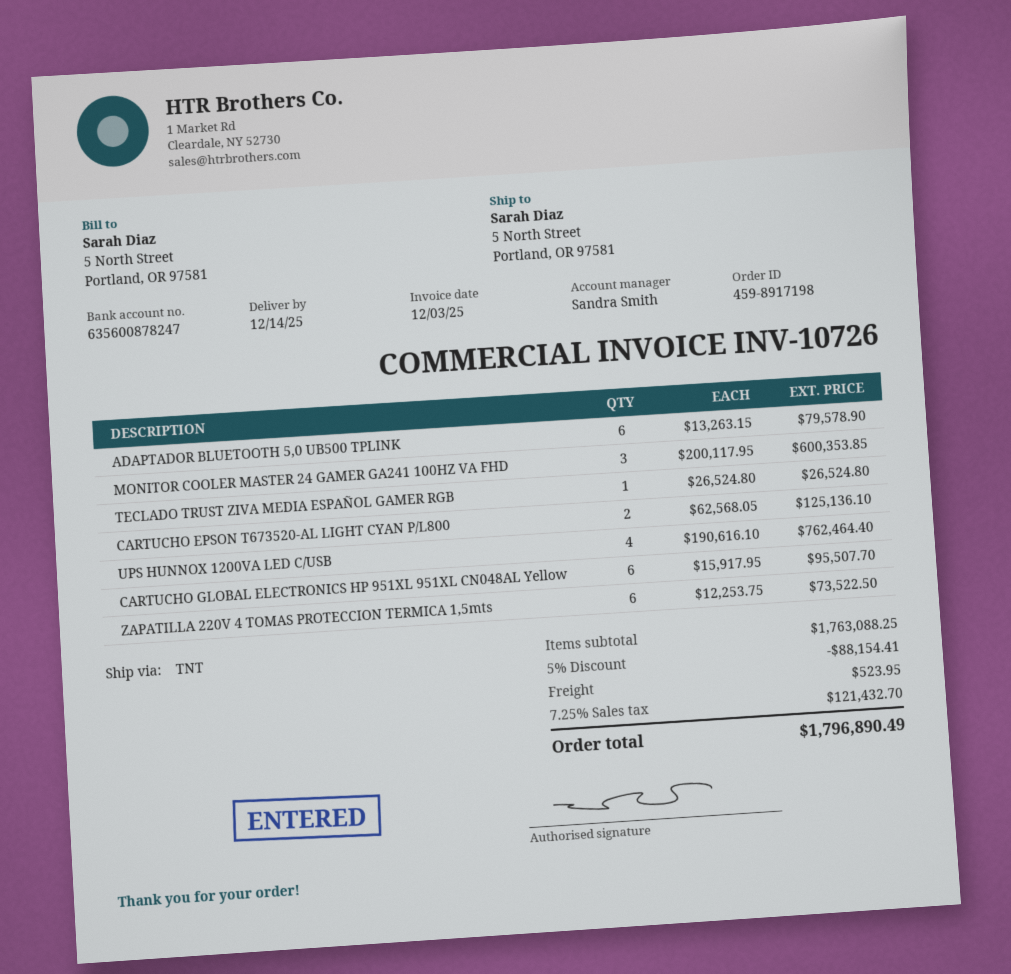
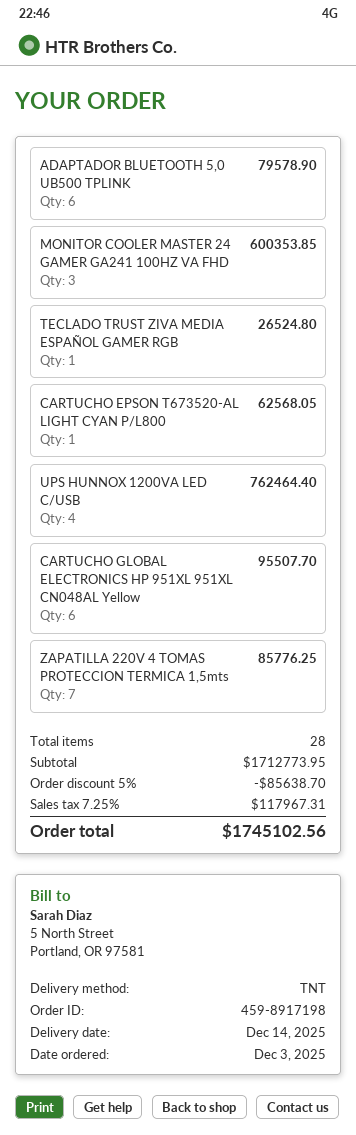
CARTUCHO EPSON T673520-AL LIGHT CYAN P/L800: 2 for 125136.10 -> 1 for 62568.05
ZAPATILLA 220V 4 TOMAS PROTECCION TERMICA 1,5mts: 6 for 73522.50 -> 7 for 85776.25
subtotal: 1763088.25 -> 1712773.95
discount: 5% = 88154.41 -> 5% = 85638.70
shipping: 523.95 -> none
tax: 7.25% = 121432.70 -> 7.25% = 117967.31
total: 1796890.49 -> 1745102.56

